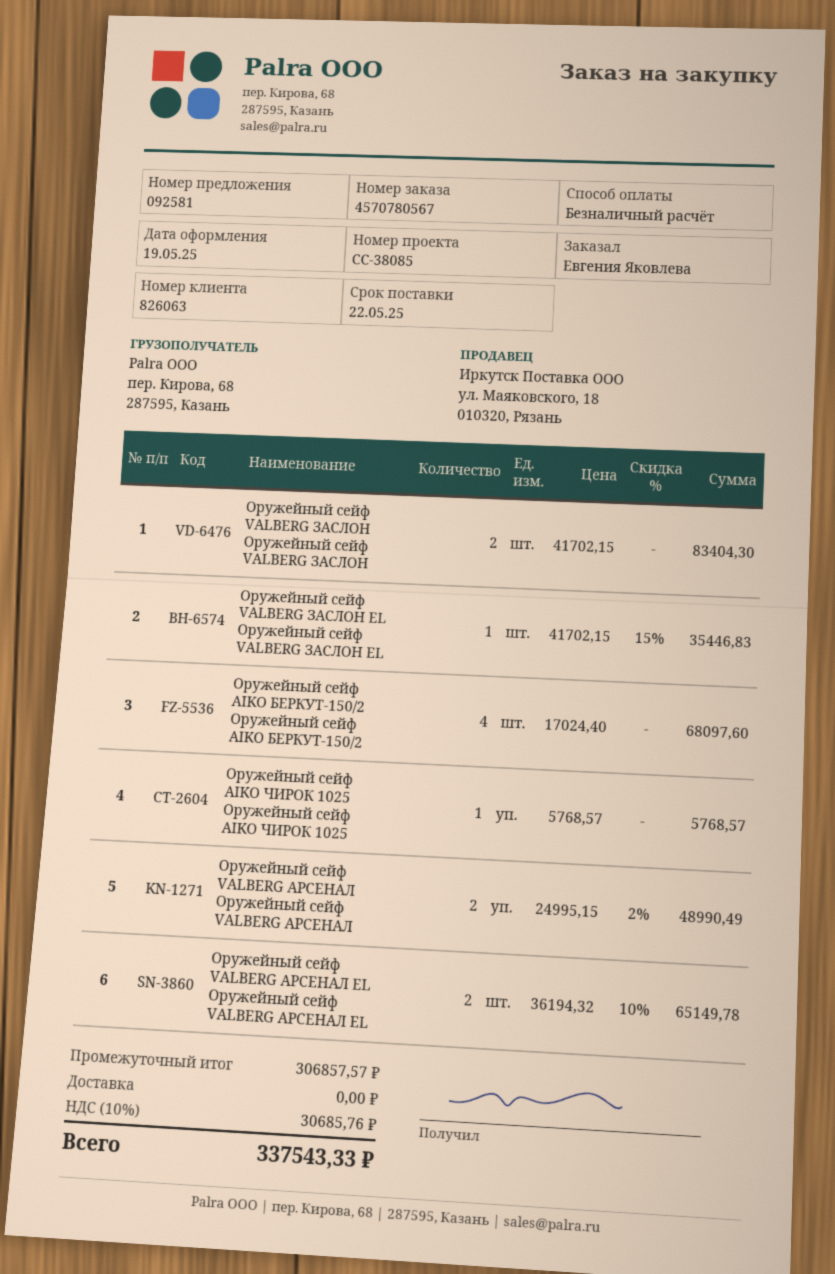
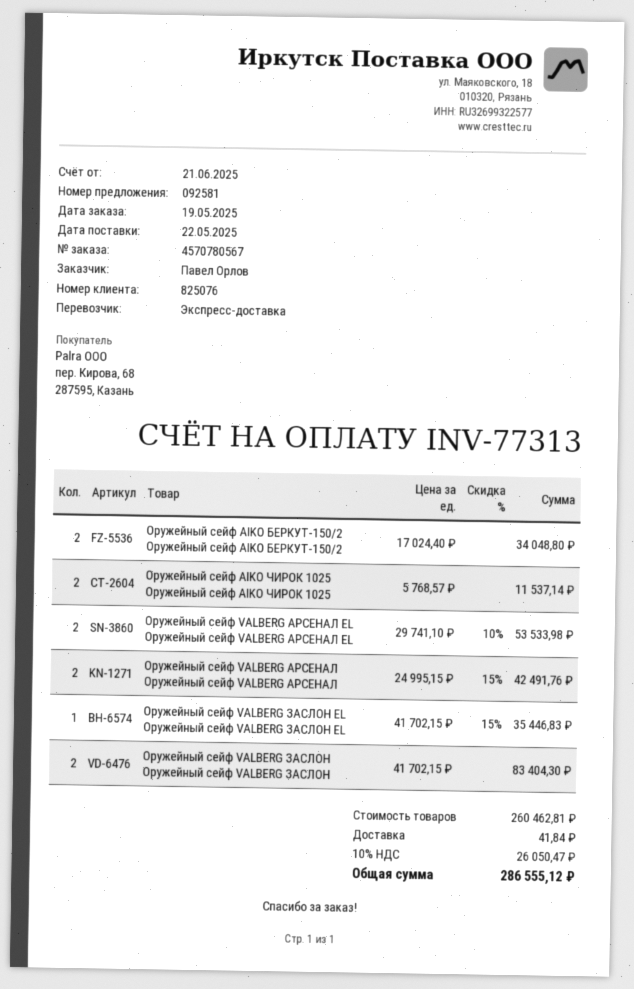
customer number: 826063 -> 825076
ordered by: Евгения Яковлева -> Павел Орлов
Оружейный сейф AIKO БЕРКУТ-150/2 Оружейный сейф AIKO БЕРКУТ-150/2: 4 x 17024.40 = 68097.60 -> 2 x 17024.40 = 34048.80
Оружейный сейф AIKO ЧИРОК 1025 Оружейный сейф AIKO ЧИРОК 1025: 1 x 5768.57 = 5768.57 -> 2 x 5768.57 = 11537.14
Оружейный сейф VALBERG АРСЕНАЛ Оружейный сейф VALBERG АРСЕНАЛ: 2 x 24995.15 - 2% = 48990.49 -> 2 x 24995.15 - 15% = 42491.76
Оружейный сейф VALBERG АРСЕНАЛ EL Оружейный сейф VALBERG АРСЕНАЛ EL: 2 x 36194.32 - 10% = 65149.78 -> 2 x 29741.10 - 10% = 53533.98
subtotal: 306857.57 -> 260462.81
shipping: 0.00 -> 41.84
tax: 10% = 30685.76 -> 10% = 26050.47
total: 337543.33 -> 286555.12

